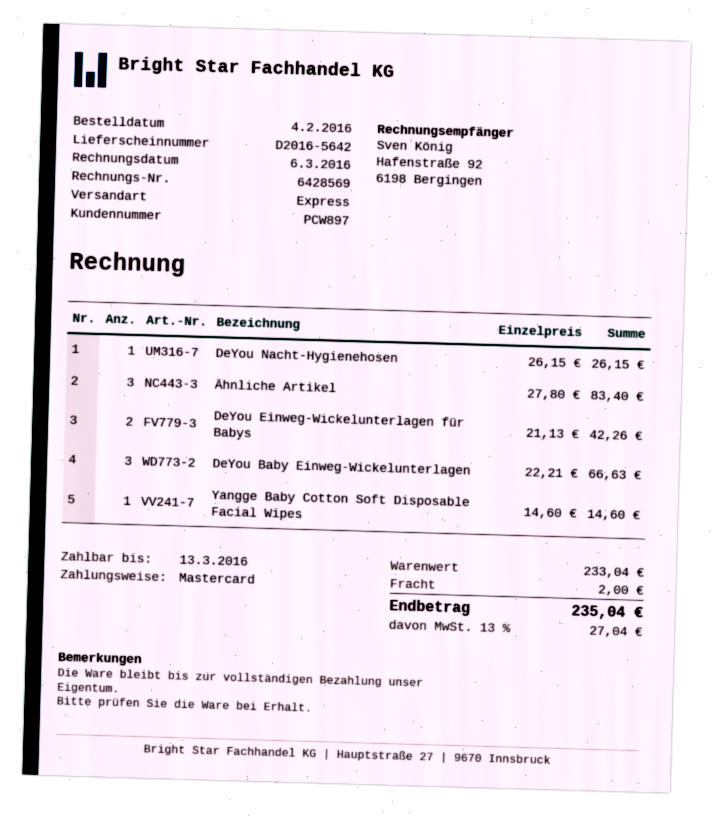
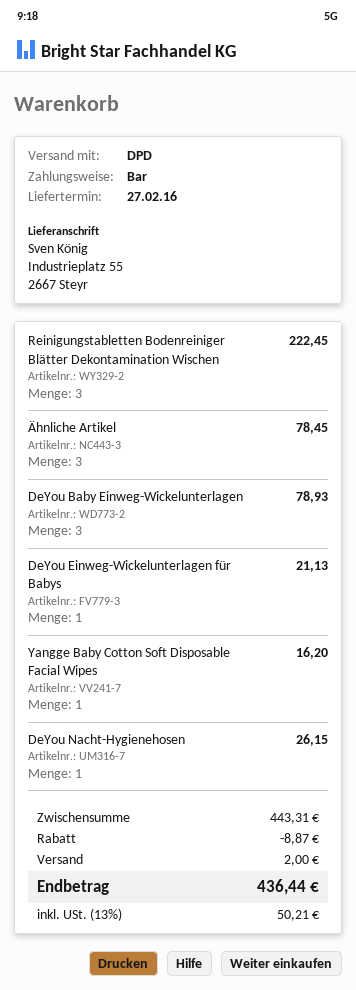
payment method: Mastercard -> cash
shipping method: express -> DPD
Ähnliche Artikel: 3 for 83.40 -> 3 for 78.45
DeYou Einweg-Wickelunterlagen für Babys: 2 for 42.26 -> 1 for 21.13
DeYou Baby Einweg-Wickelunterlagen: 3 for 66.63 -> 3 for 78.93
Yangge Baby Cotton Soft Disposable Facial Wipes: 1 for 14.60 -> 1 for 16.20
Reinigungstabletten Bodenreiniger Blätter Dekontamination Wischen: none -> 3 for 222.45
subtotal: 233.04 -> 443.31
discount: none -> 8.87
tax: 13% = 27.04 -> 13% = 50.21
total: 235.04 -> 436.44

